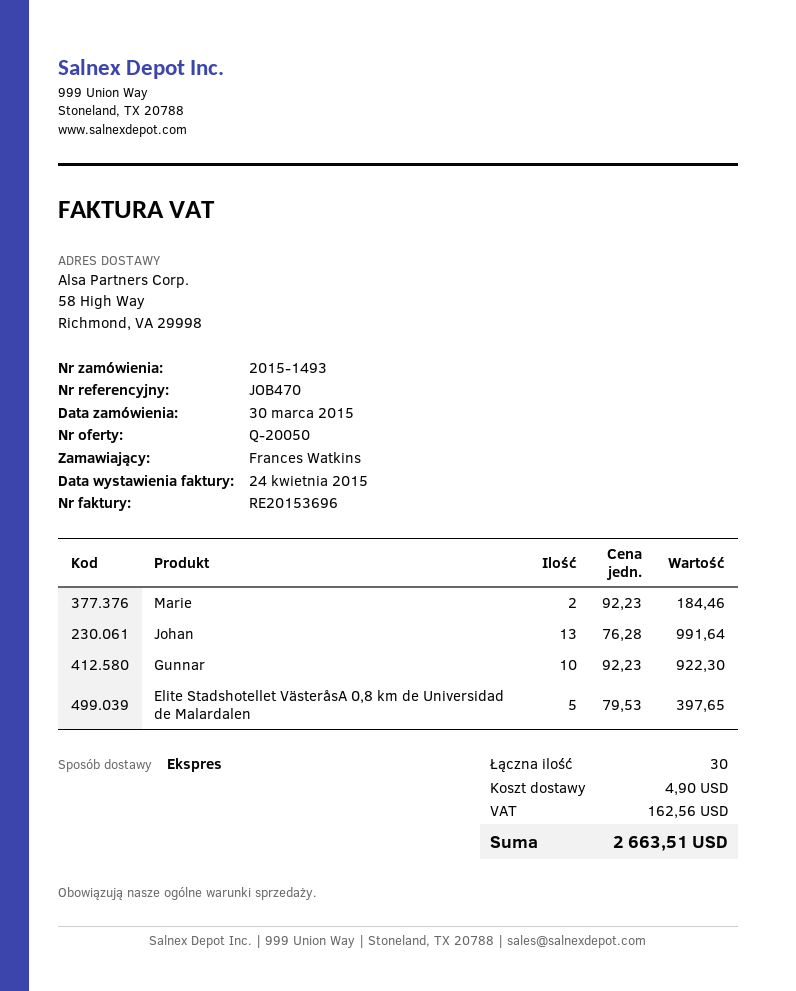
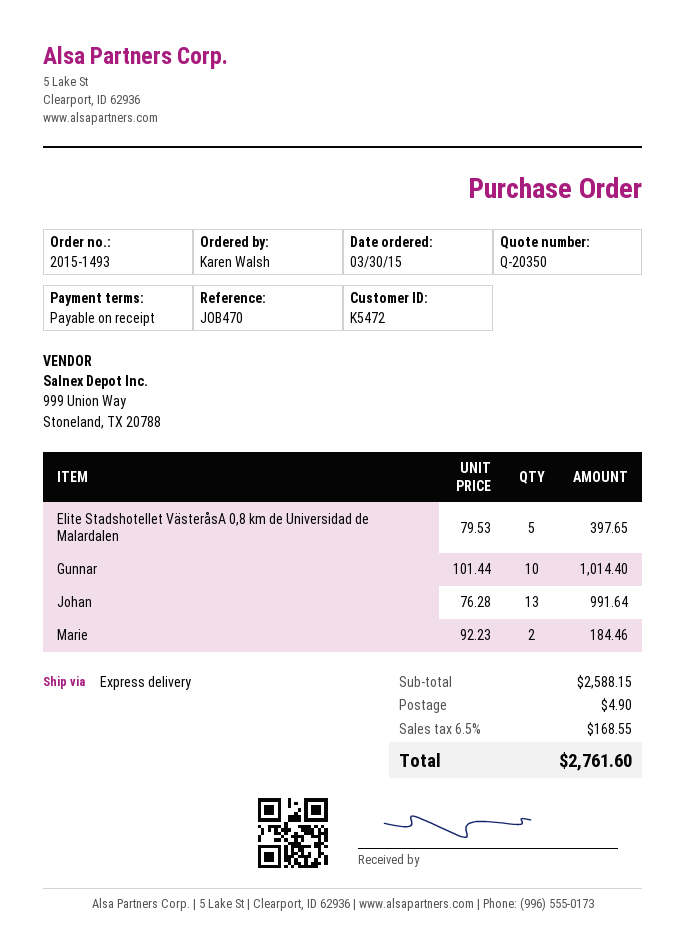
quote number: Q-20050 -> Q-20350
ordered by: Frances Watkins -> Karen Walsh
Gunnar: 10 x 92.23 = 922.30 -> 10 x 101.44 = 1014.40
tax: 162.56 -> 168.55
total: 2663.51 -> 2761.60

